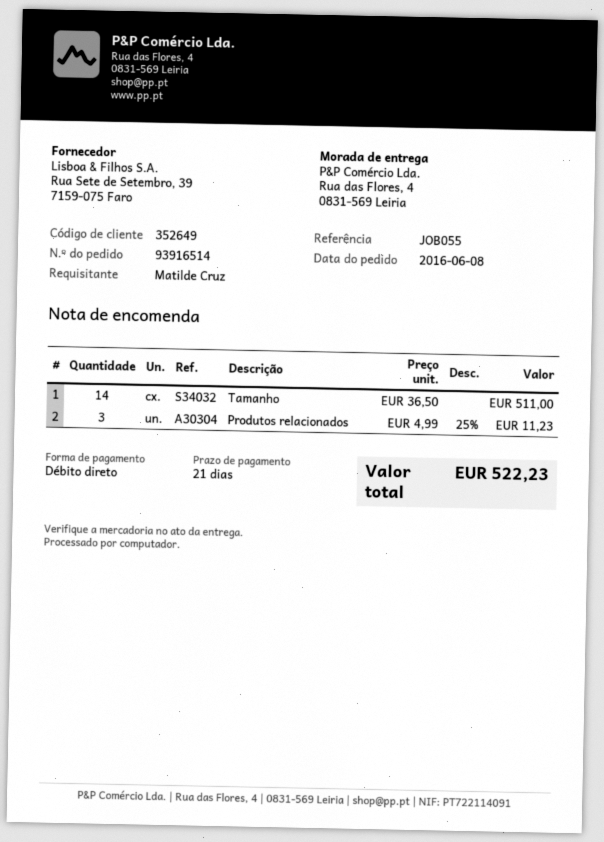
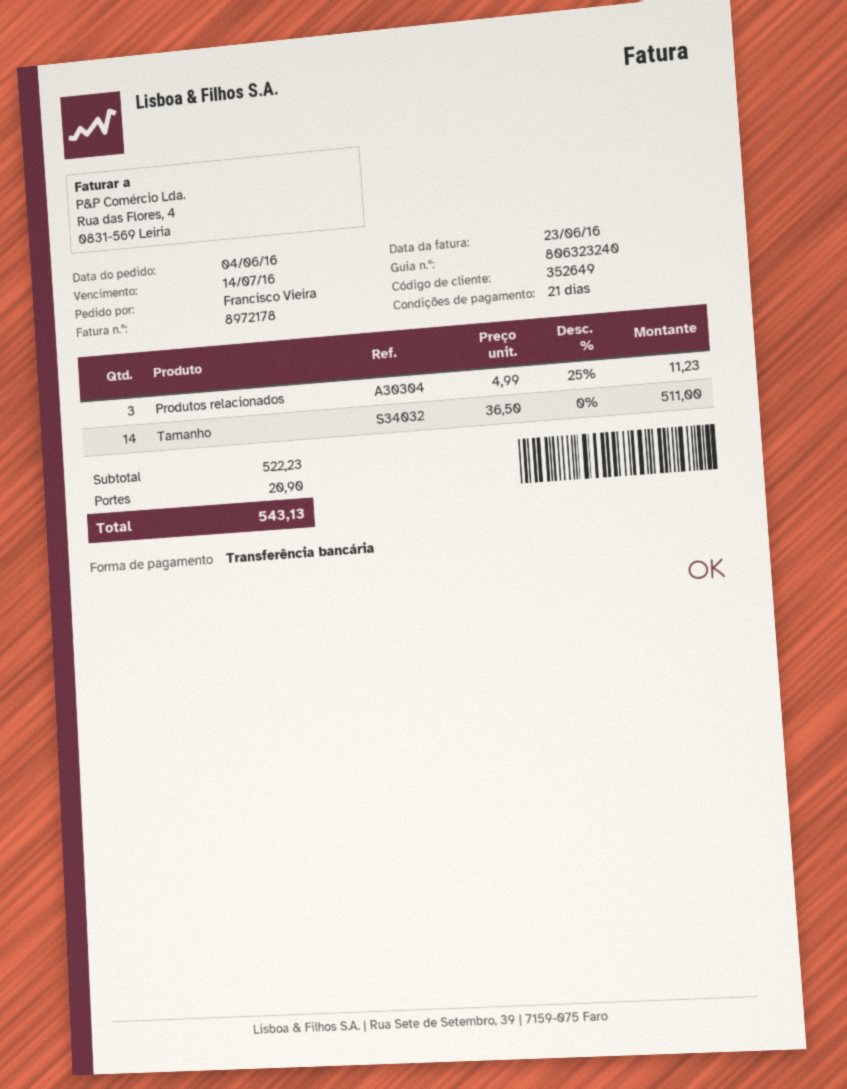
order date: 2016-06-08 -> 2016-06-04
ordered by: Matilde Cruz -> Francisco Vieira
payment method: direct debit -> bank transfer
shipping: none -> 20.90
total: 522.23 -> 543.13

